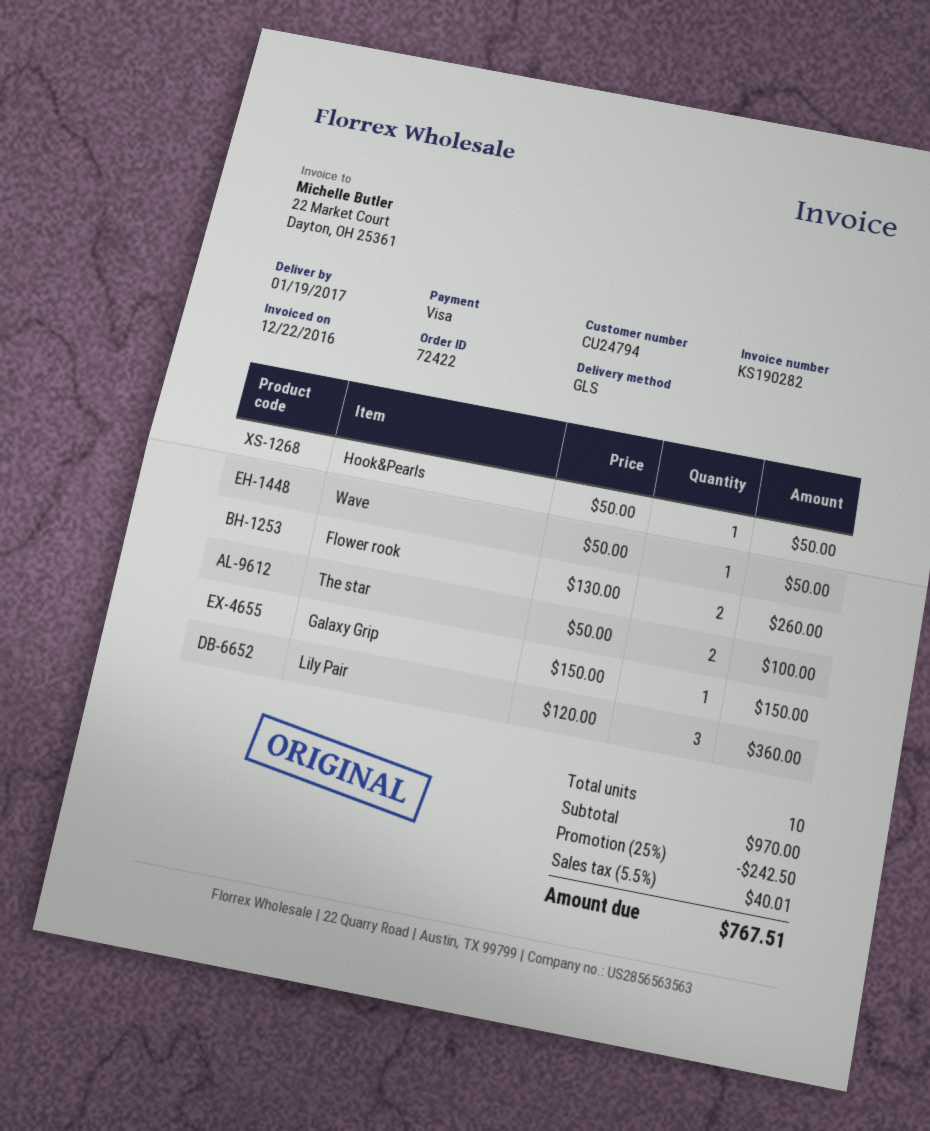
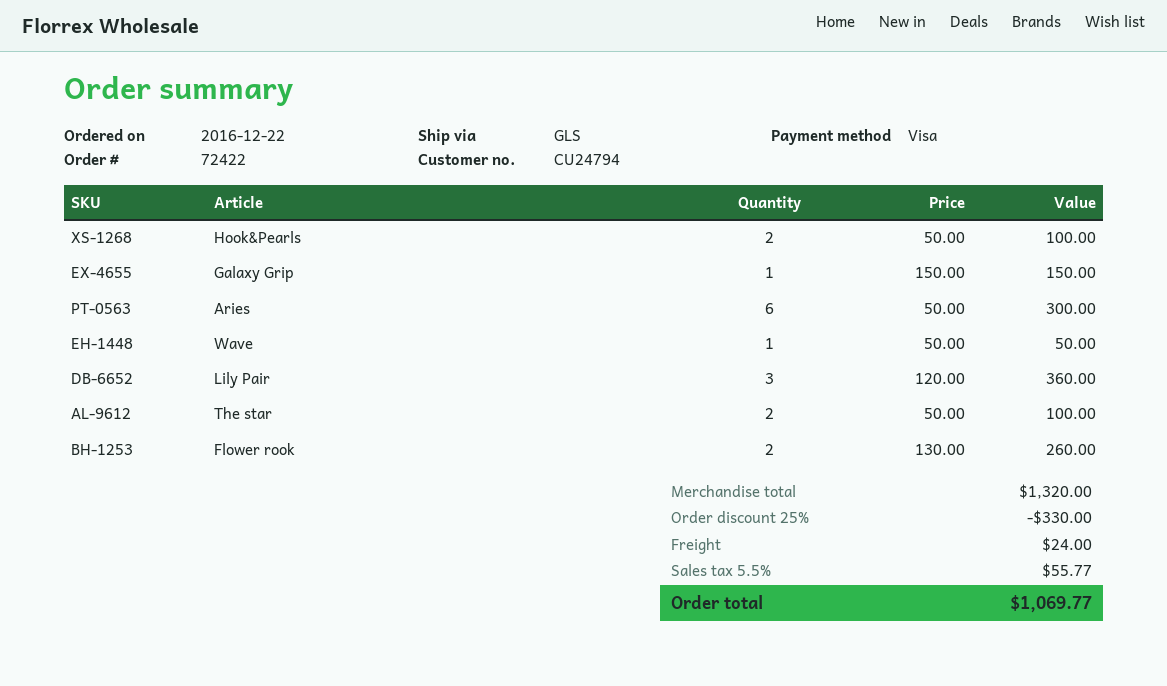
Hook&Pearls: 1 x 50.00 = 50.00 -> 2 x 50.00 = 100.00
Aries: none -> 6 x 50.00 = 300.00
subtotal: 970.00 -> 1320.00
discount: 25% = 242.50 -> 25% = 330.00
shipping: none -> 24.00
tax: 5.5% = 40.01 -> 5.5% = 55.77
total: 767.51 -> 1069.77

